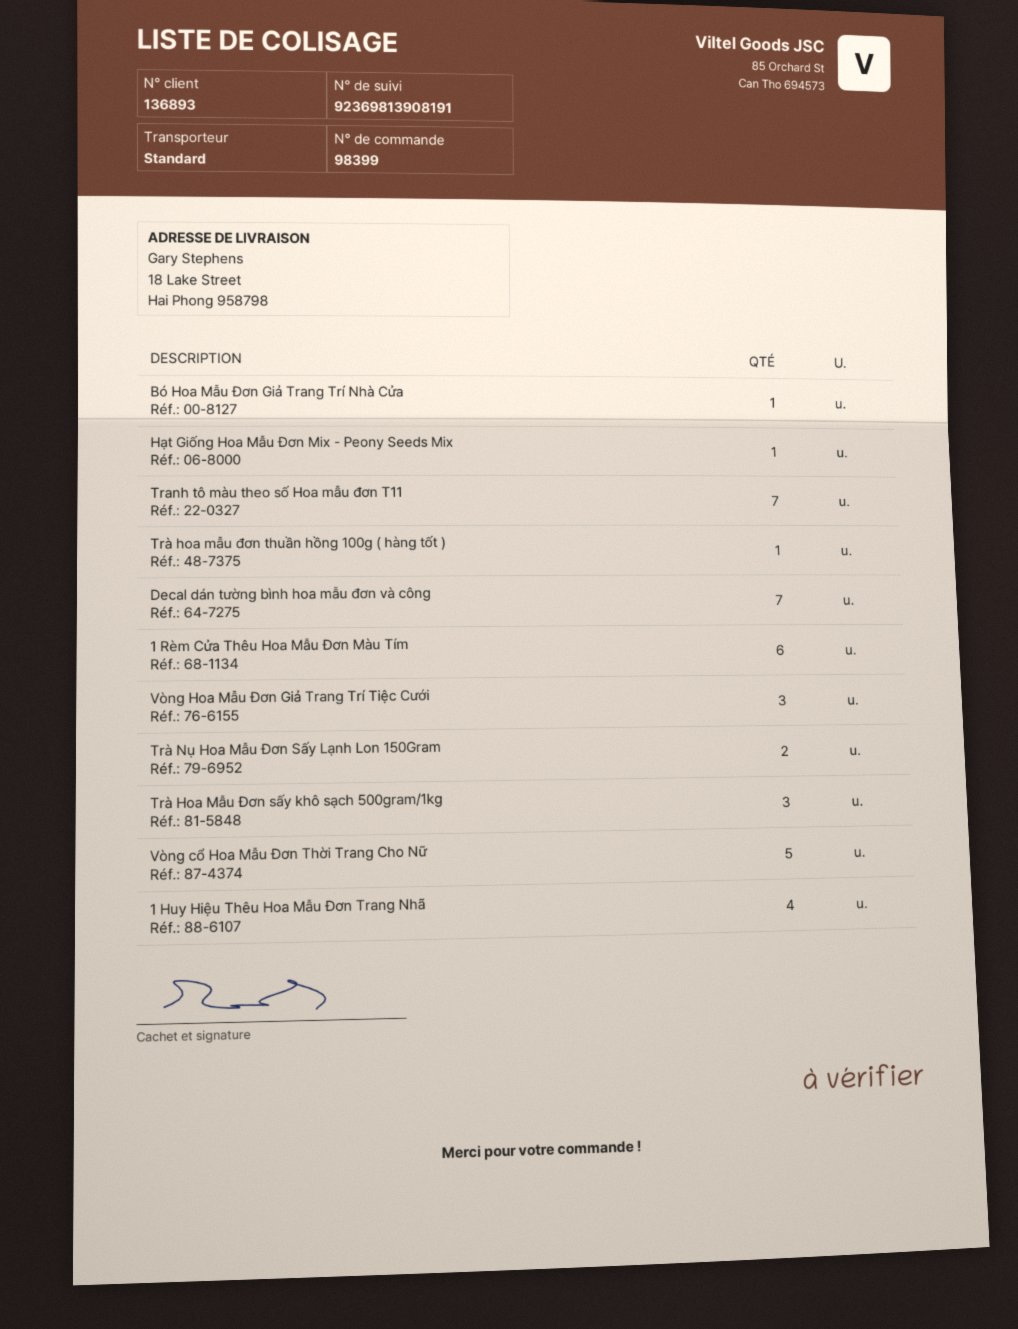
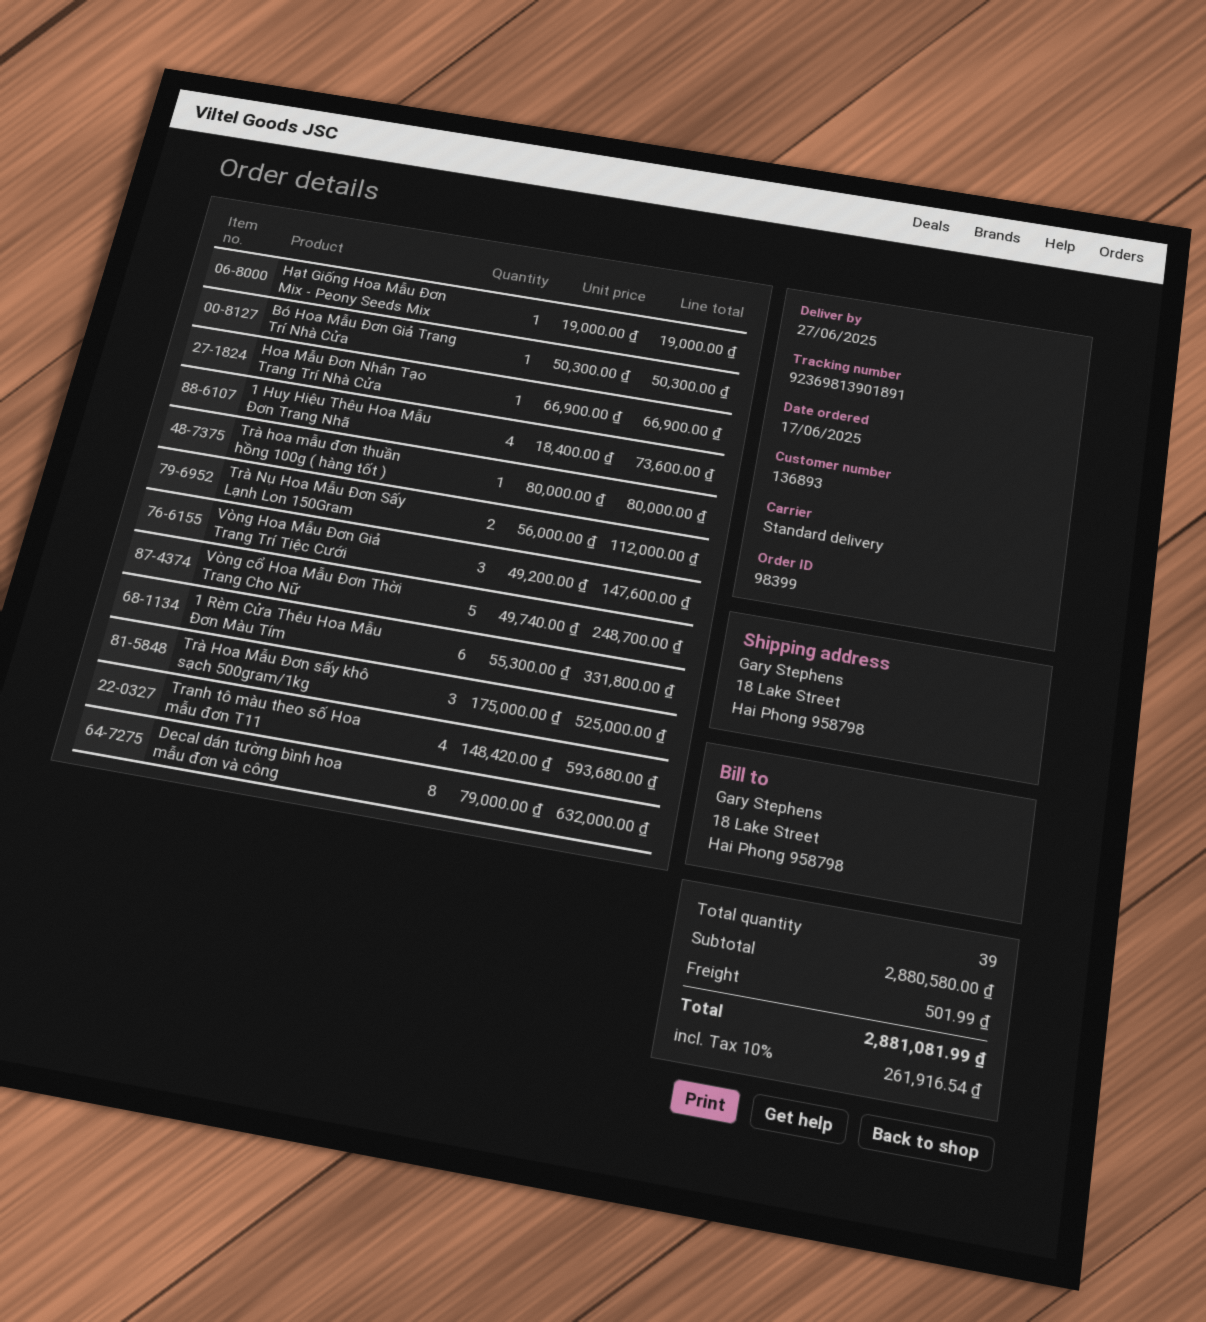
tracking number: 92369813908191 -> 92369813901891
Tranh tô màu theo số Hoa mẫu đơn T11: 7 -> 4
Decal dán tường bình hoa mẫu đơn và công: 7 -> 8
Hoa Mẫu Đơn Nhân Tạo Trang Trí Nhà Cửa: none -> 1

